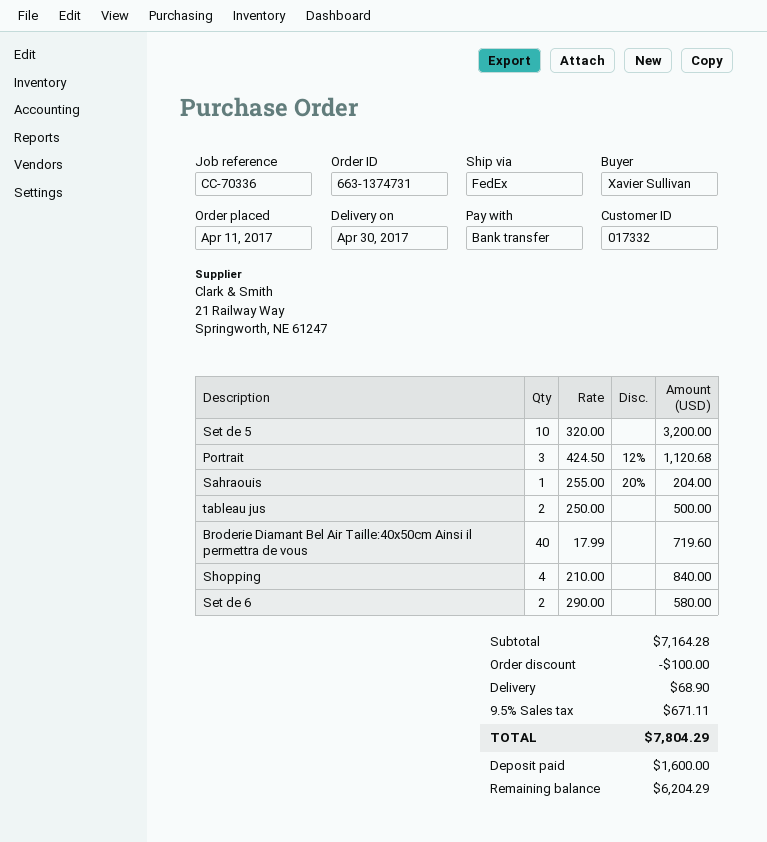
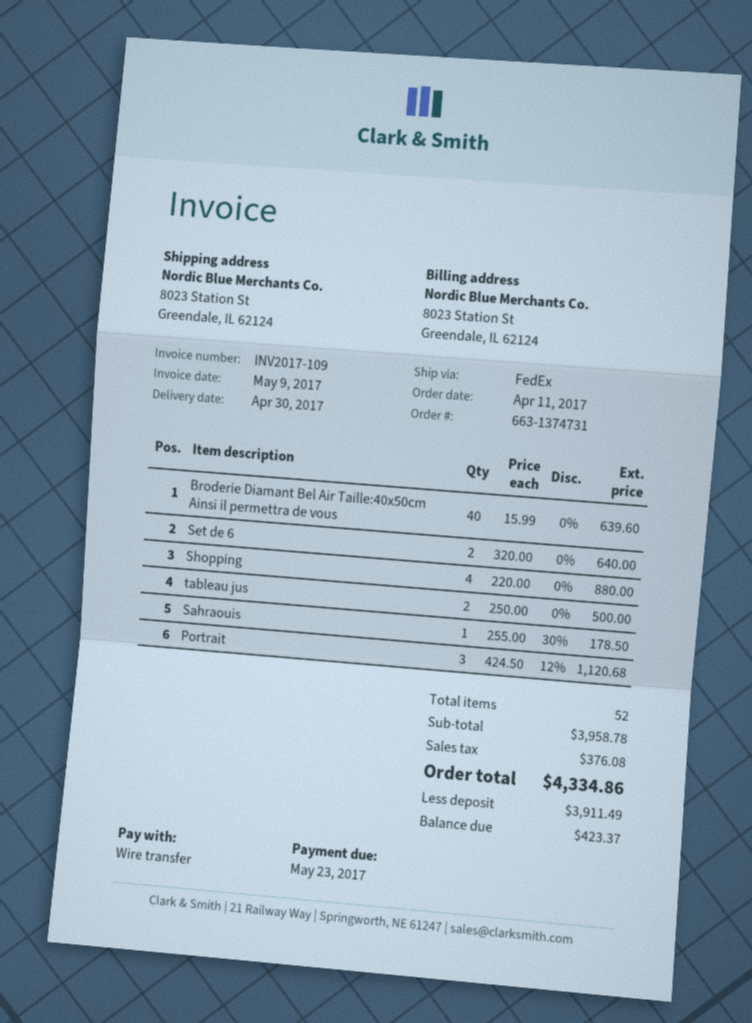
Set de 5: 10 x 320.00 = 3200.00 -> none
Sahraouis: 1 x 255.00 - 20% = 204.00 -> 1 x 255.00 - 30% = 178.50
Broderie Diamant Bel Air Taille:40x50cm Ainsi il permettra de vous: 40 x 17.99 = 719.60 -> 40 x 15.99 = 639.60
Shopping: 4 x 210.00 = 840.00 -> 4 x 220.00 = 880.00
Set de 6: 2 x 290.00 = 580.00 -> 2 x 320.00 = 640.00
subtotal: 7164.28 -> 3958.78
discount: 100.00 -> none
shipping: 68.90 -> none
tax: 671.11 -> 376.08
total: 7804.29 -> 4334.86
deposit: 1600.00 -> 3911.49
balance: 6204.29 -> 423.37

